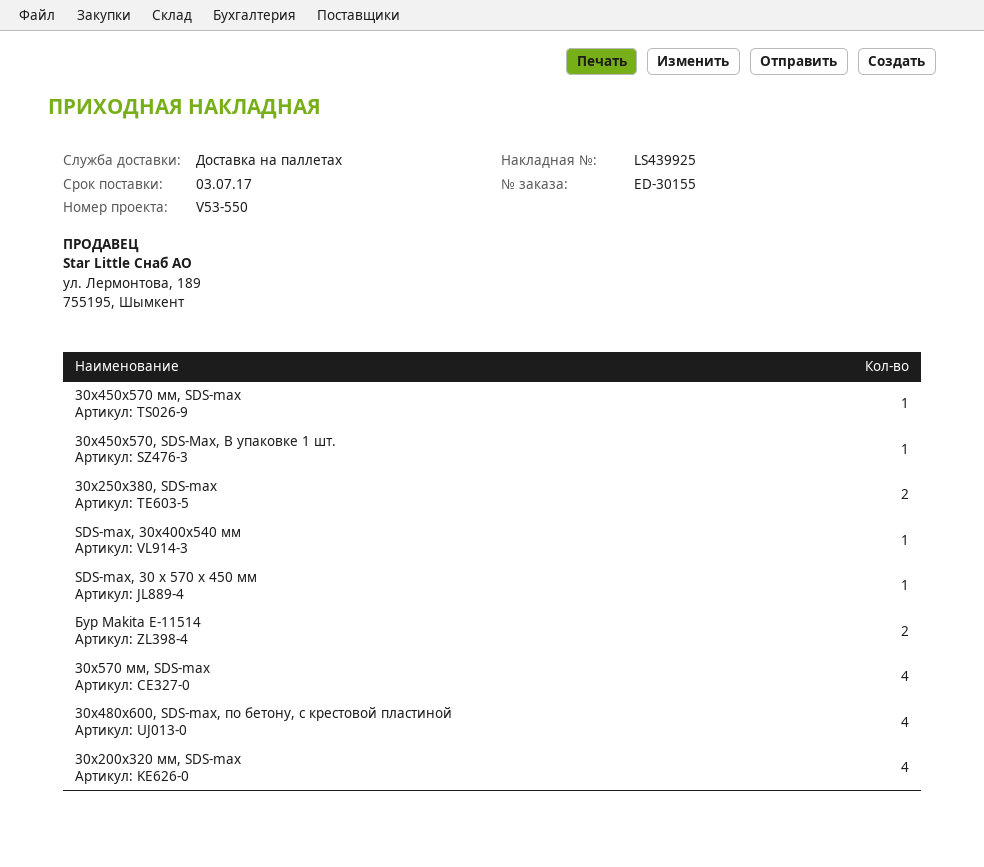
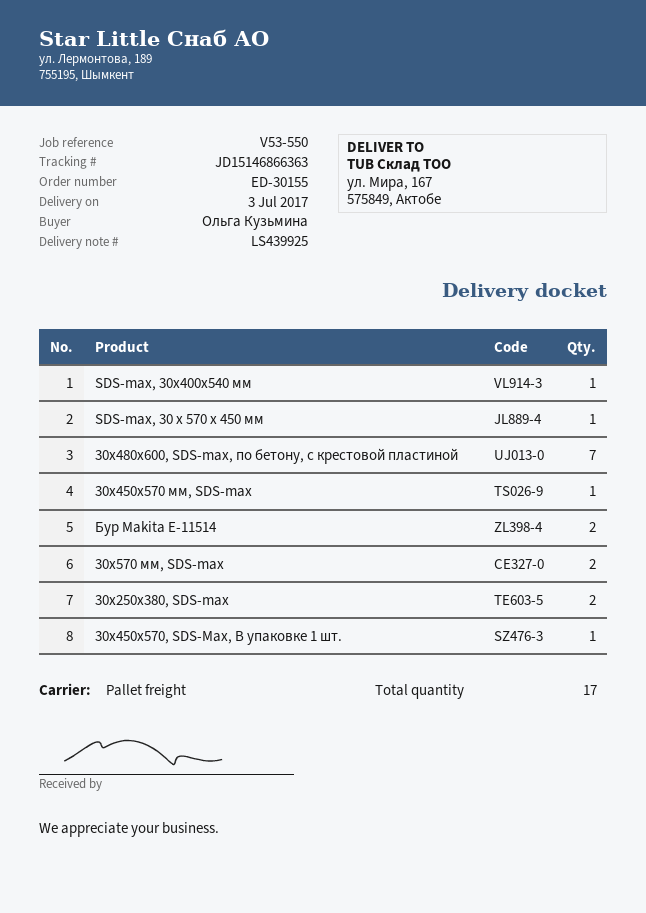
30x570 мм, SDS-max: 4 -> 2
30x480x600, SDS-max, по бетону, c крестовой пластиной: 4 -> 7
30x200x320 мм, SDS-max: 4 -> none

